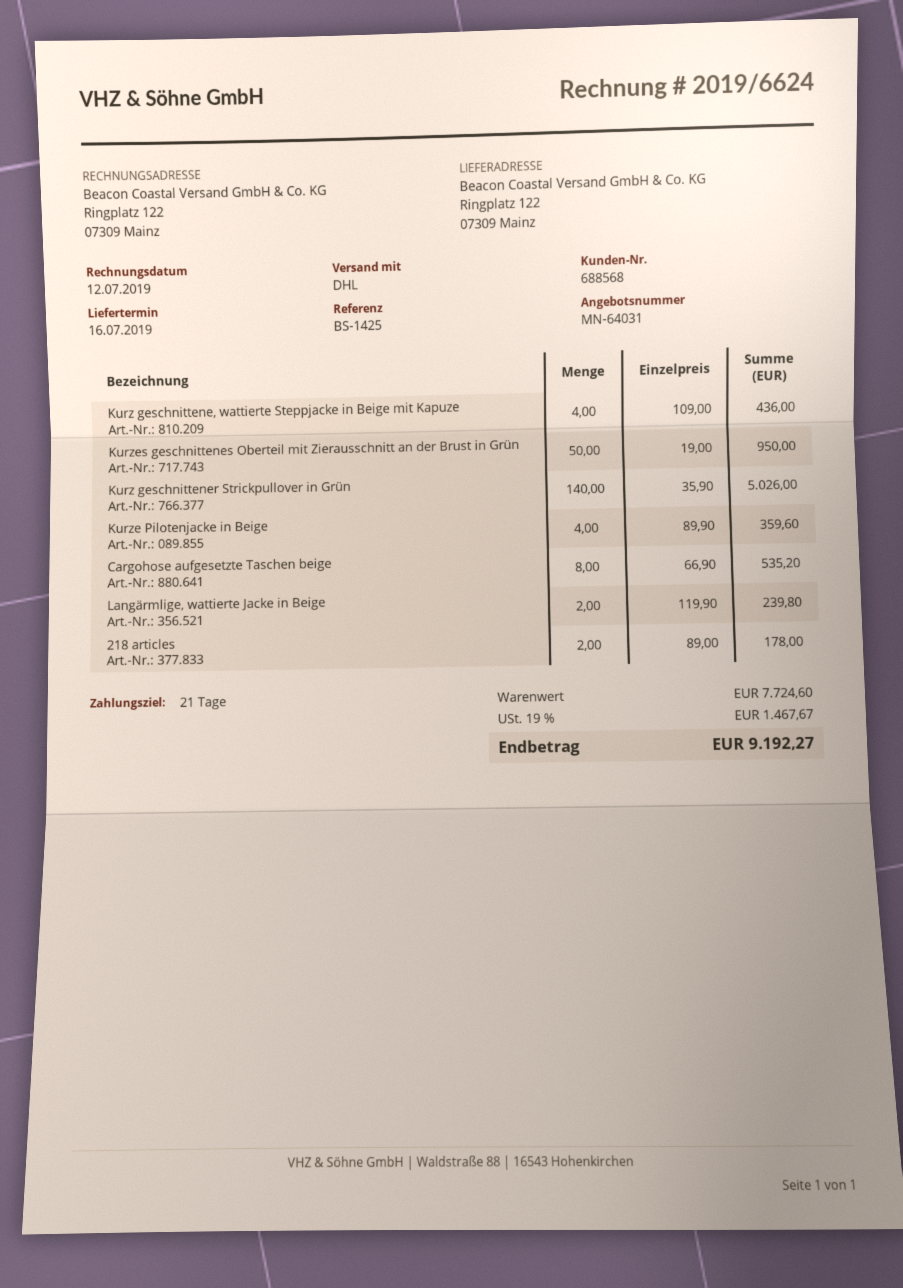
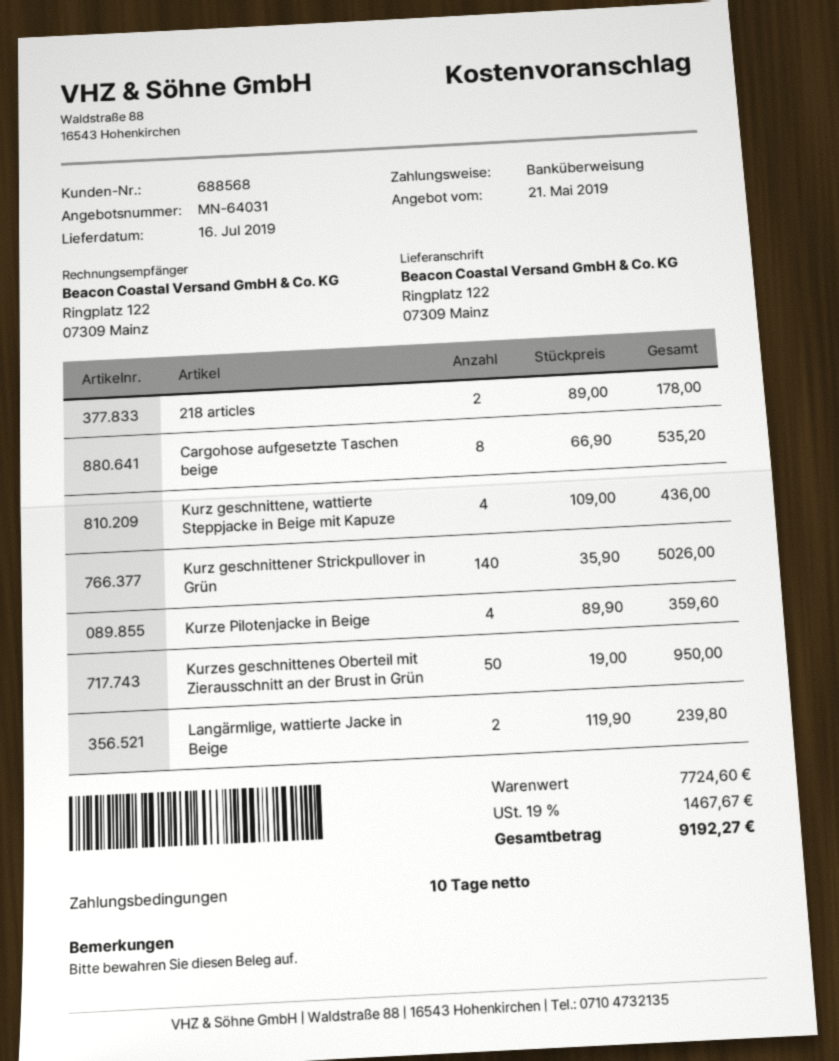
payment terms: 21 days -> 10 days

